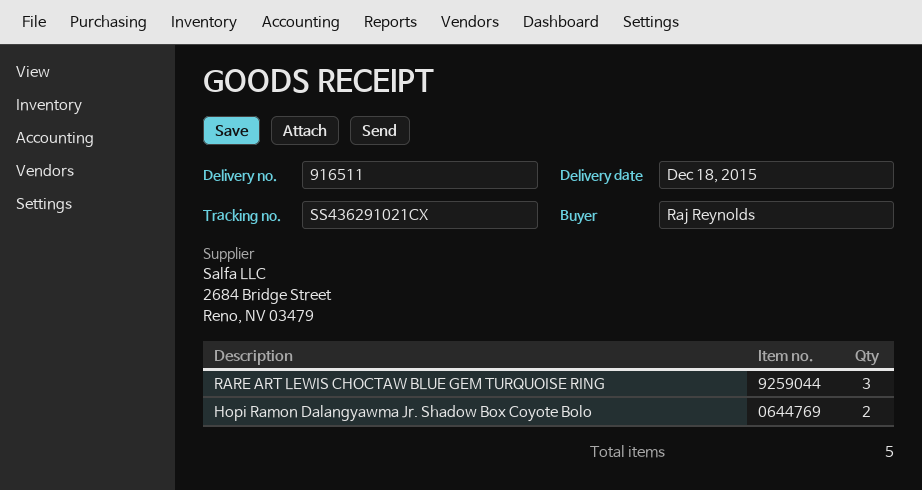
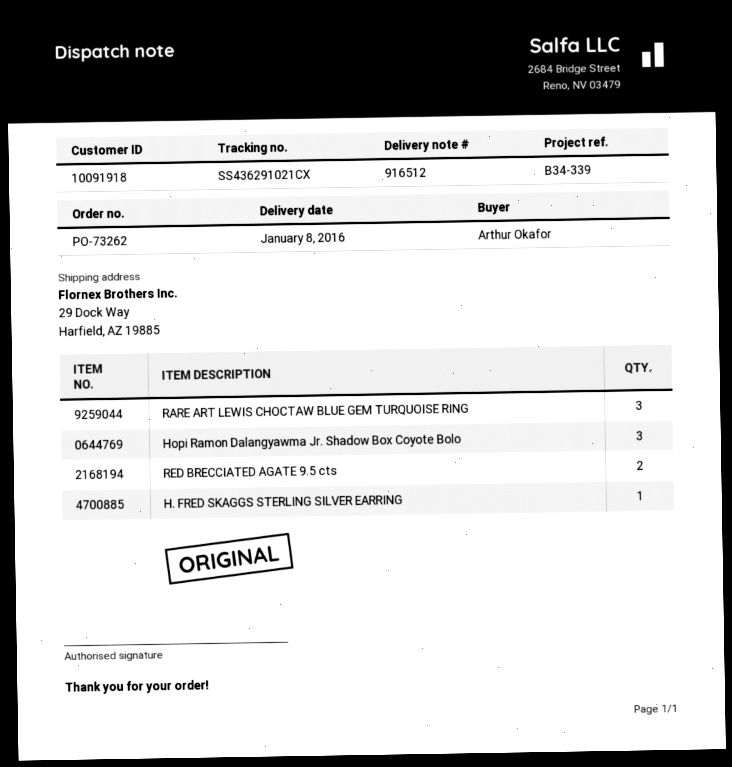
delivery note number: 916511 -> 916512
delivery date: 2015-12-18 -> 2016-01-08
ordered by: Raj Reynolds -> Arthur Okafor
Hopi Ramon Dalangyawma Jr. Shadow Box Coyote Bolo: 2 -> 3
RED BRECCIATED AGATE 9.5 cts: none -> 2
H. FRED SKAGGS STERLING SILVER EARRING: none -> 1

